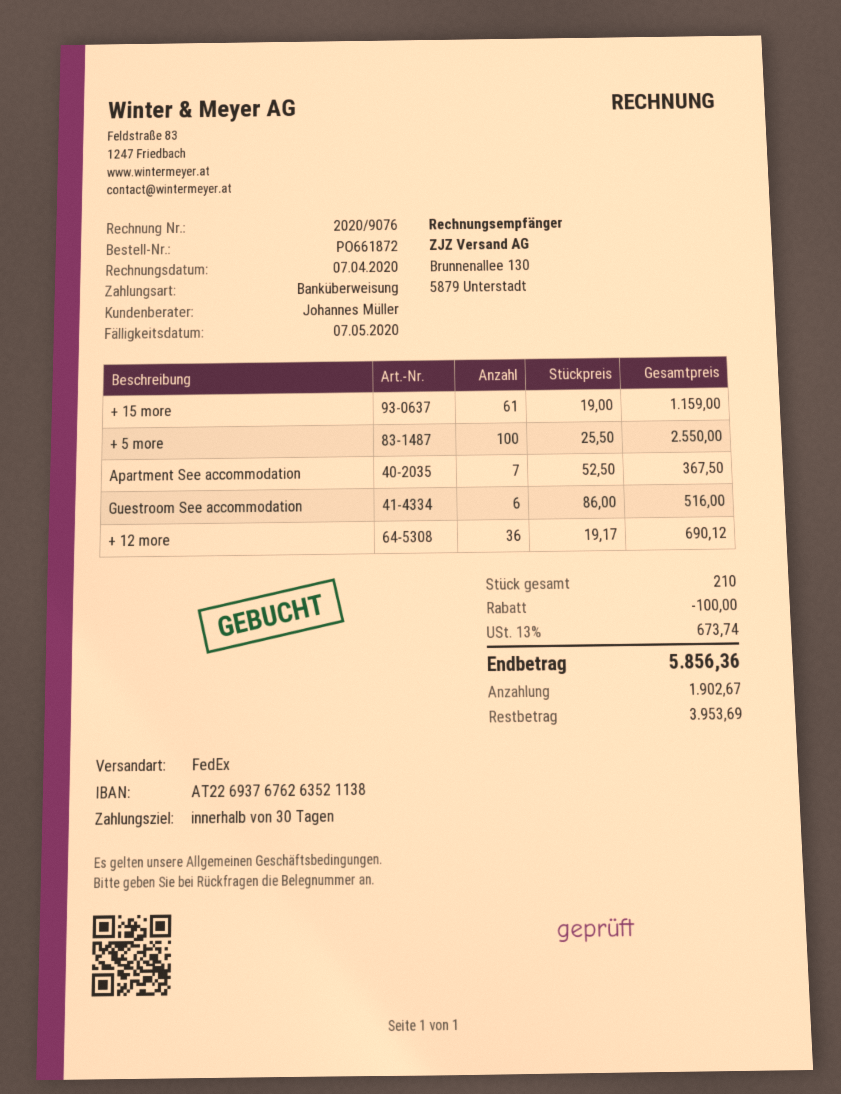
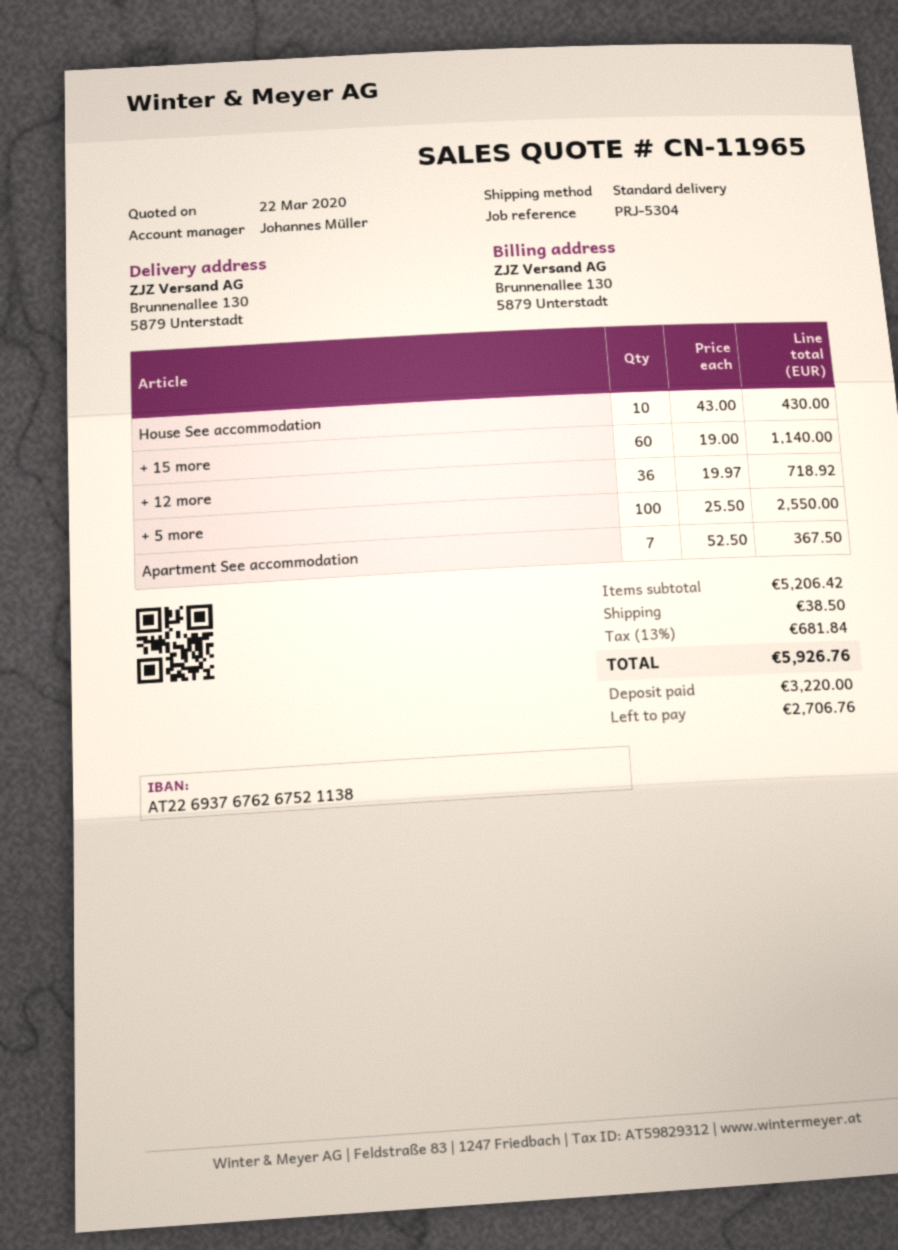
bank account: AT226937676263521138 -> AT226937676267521138
shipping method: FedEx -> standard
+ 15 more: 61 x 19.00 = 1159.00 -> 60 x 19.00 = 1140.00
Guestroom See accommodation: 6 x 86.00 = 516.00 -> none
+ 12 more: 36 x 19.17 = 690.12 -> 36 x 19.97 = 718.92
House See accommodation: none -> 10 x 43.00 = 430.00
discount: 100.00 -> none
shipping: none -> 38.50
tax: 13% = 673.74 -> 13% = 681.84
total: 5856.36 -> 5926.76
deposit: 1902.67 -> 3220.00
balance: 3953.69 -> 2706.76

